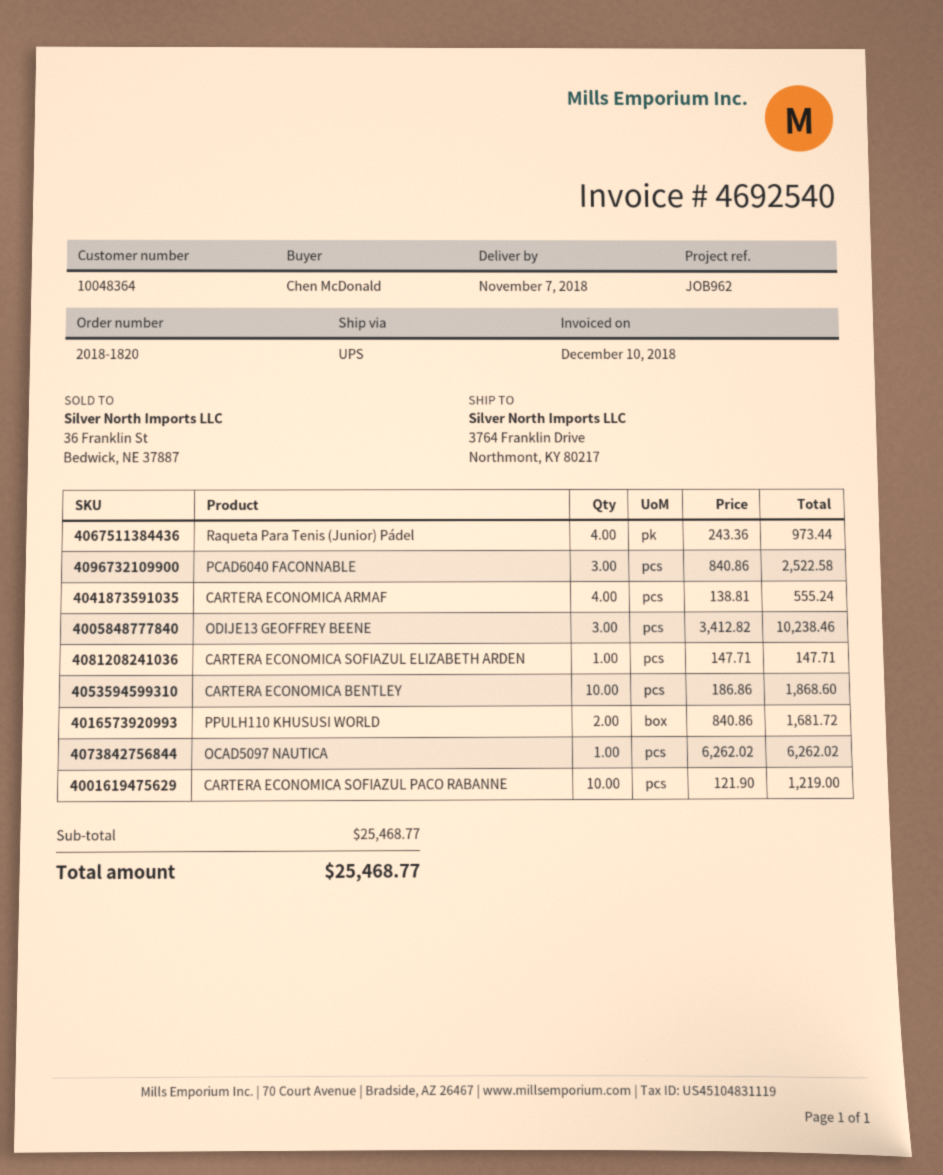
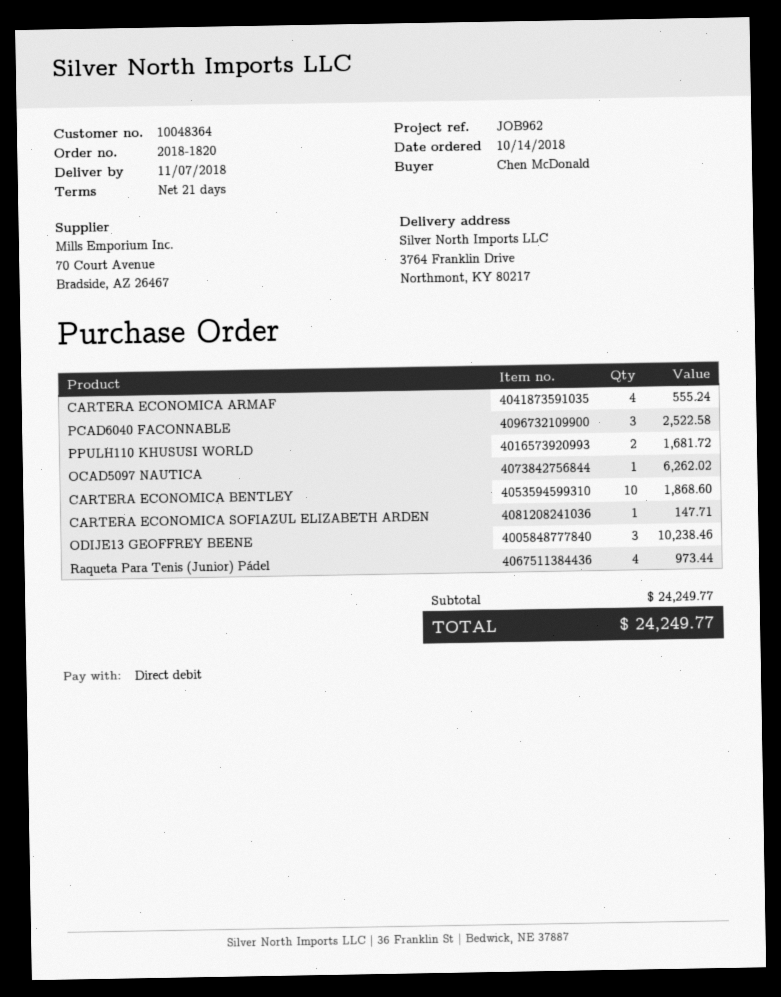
CARTERA ECONOMICA SOFIAZUL PACO RABANNE: 10 for 1219.00 -> none
subtotal: 25468.77 -> 24249.77
total: 25468.77 -> 24249.77

